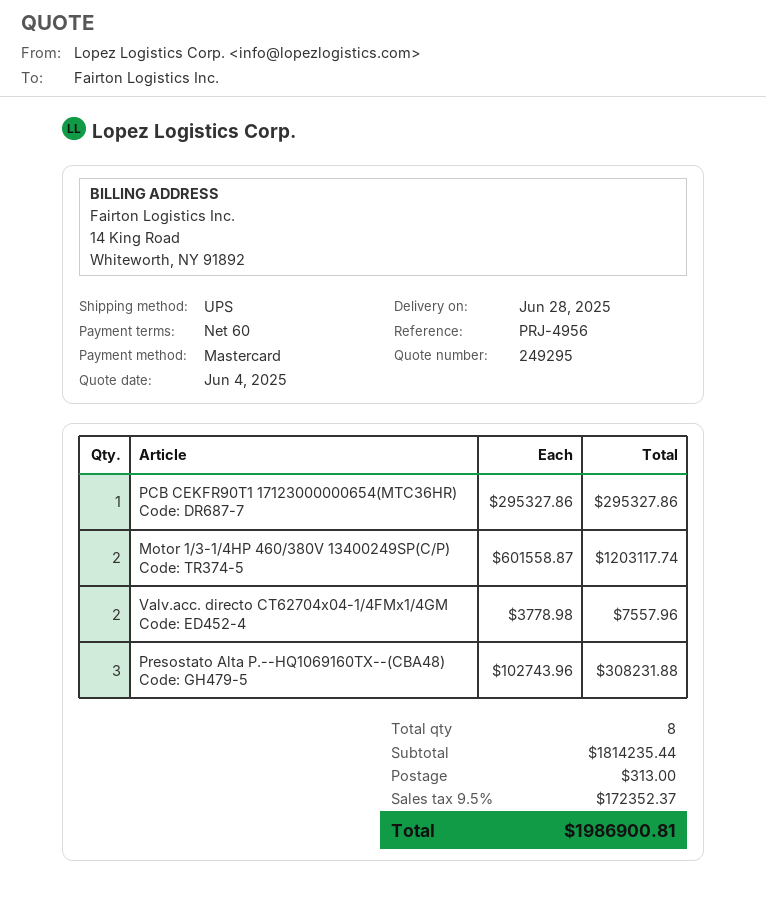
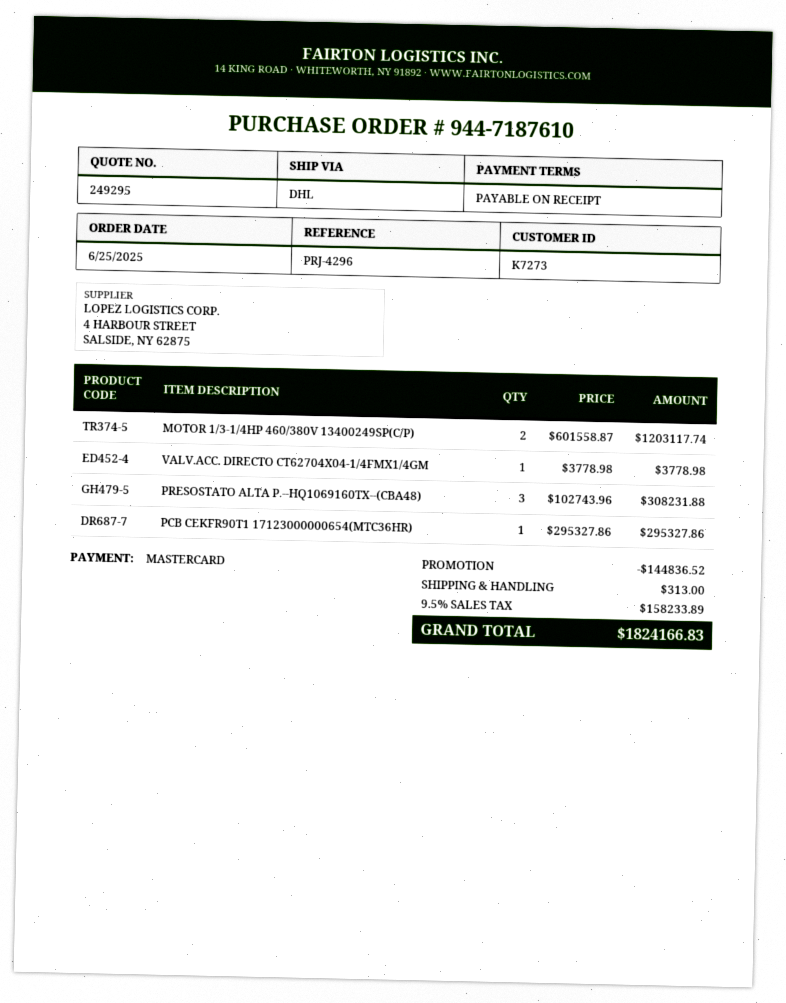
payment terms: 60 days -> on receipt
reference: PRJ-4956 -> PRJ-4296
shipping method: UPS -> DHL
Valv.acc. directo CT62704x04-1/4FMx1/4GM: 2 x 3778.98 = 7557.96 -> 1 x 3778.98 = 3778.98
discount: none -> 144836.52
tax: 9.5% = 172352.37 -> 9.5% = 158233.89
total: 1986900.81 -> 1824166.83

